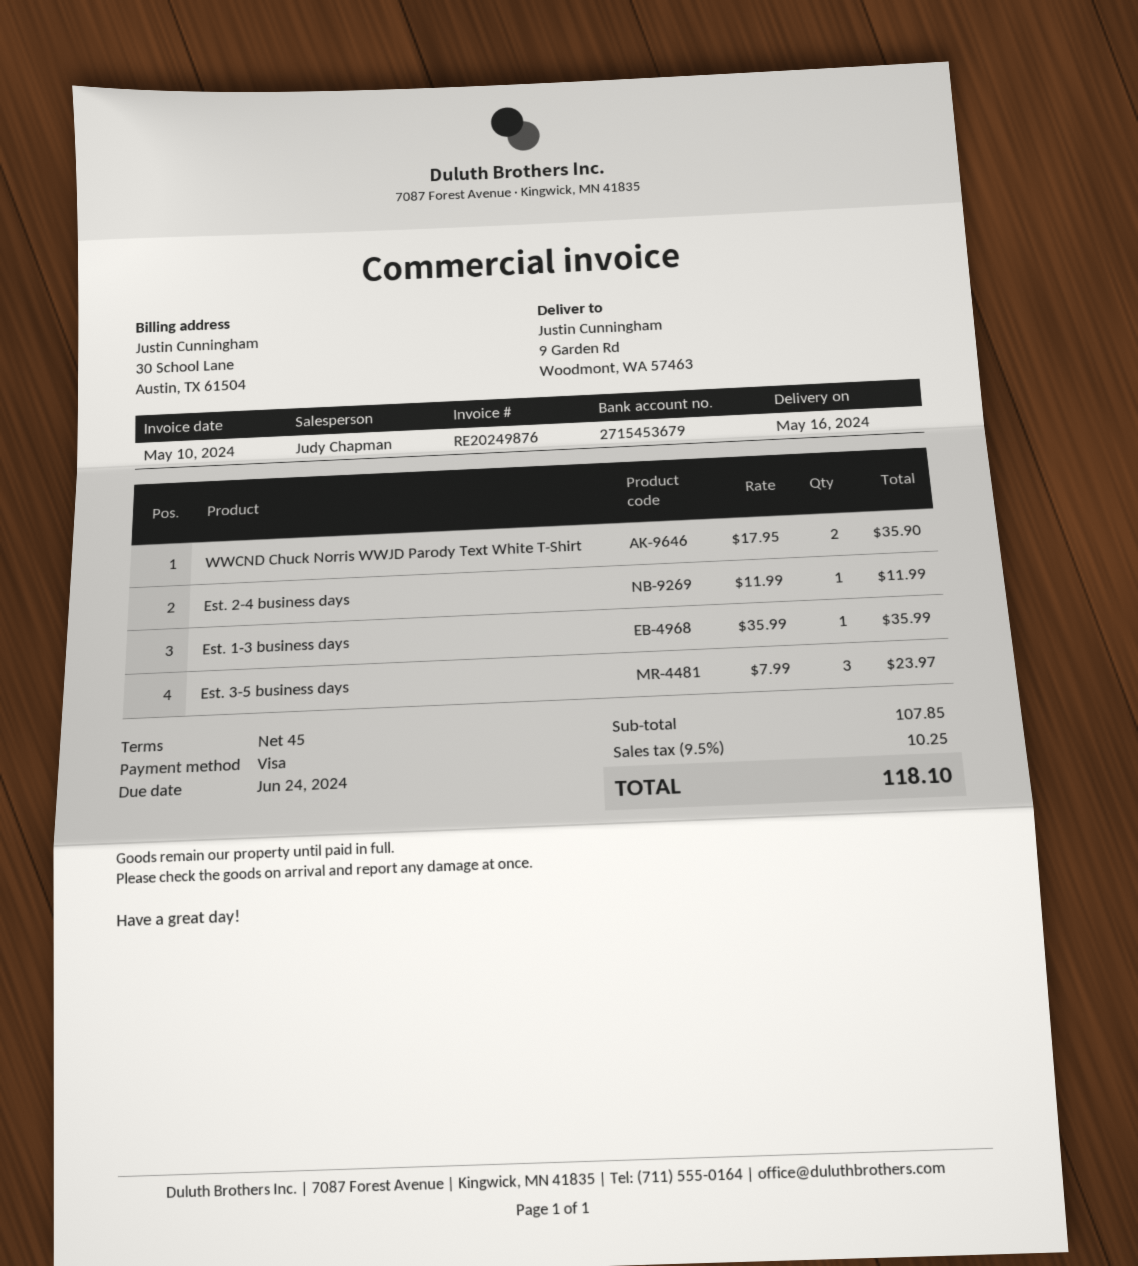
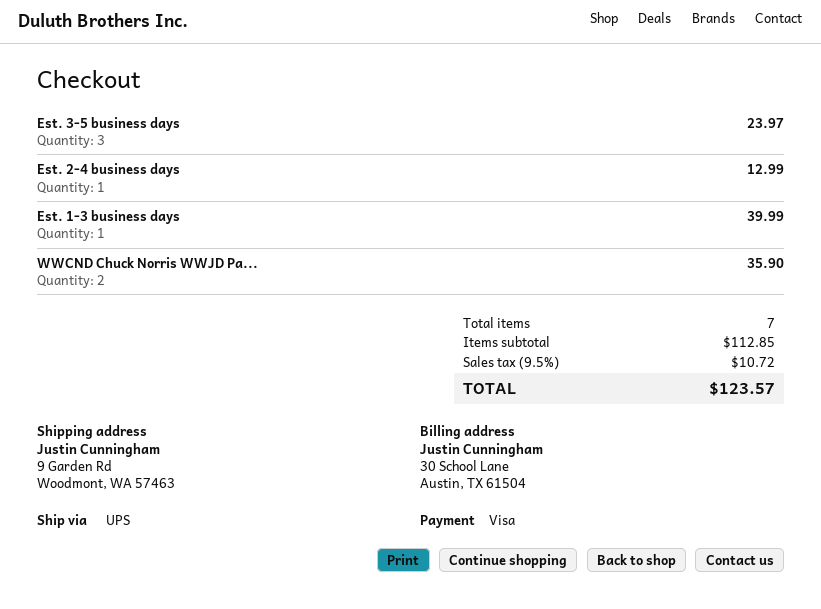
Est. 2-4 business days: 1 for 11.99 -> 1 for 12.99
Est. 1-3 business days: 1 for 35.99 -> 1 for 39.99
subtotal: 107.85 -> 112.85
tax: 9.5% = 10.25 -> 9.5% = 10.72
total: 118.10 -> 123.57

